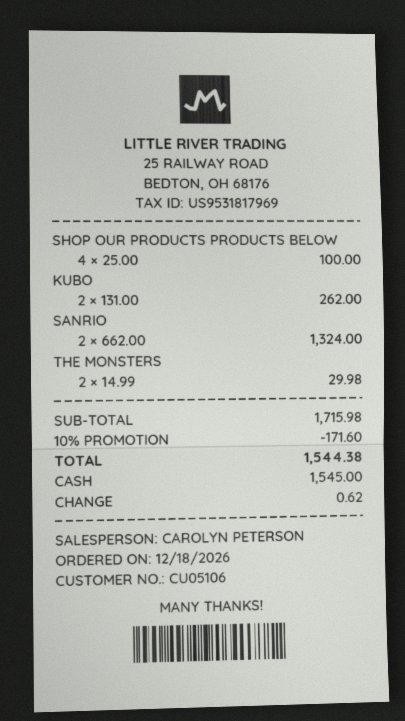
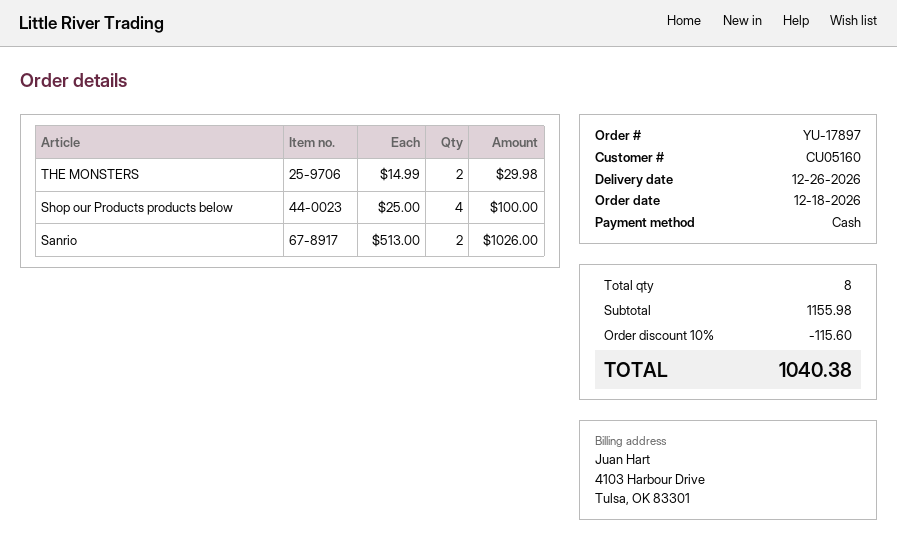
customer number: CU05106 -> CU05160
KUBO: 2 x 131.00 = 262.00 -> none
SANRIO: 2 x 662.00 = 1324.00 -> 2 x 513.00 = 1026.00
subtotal: 1715.98 -> 1155.98
discount: 10% = 171.60 -> 10% = 115.60
total: 1544.38 -> 1040.38

